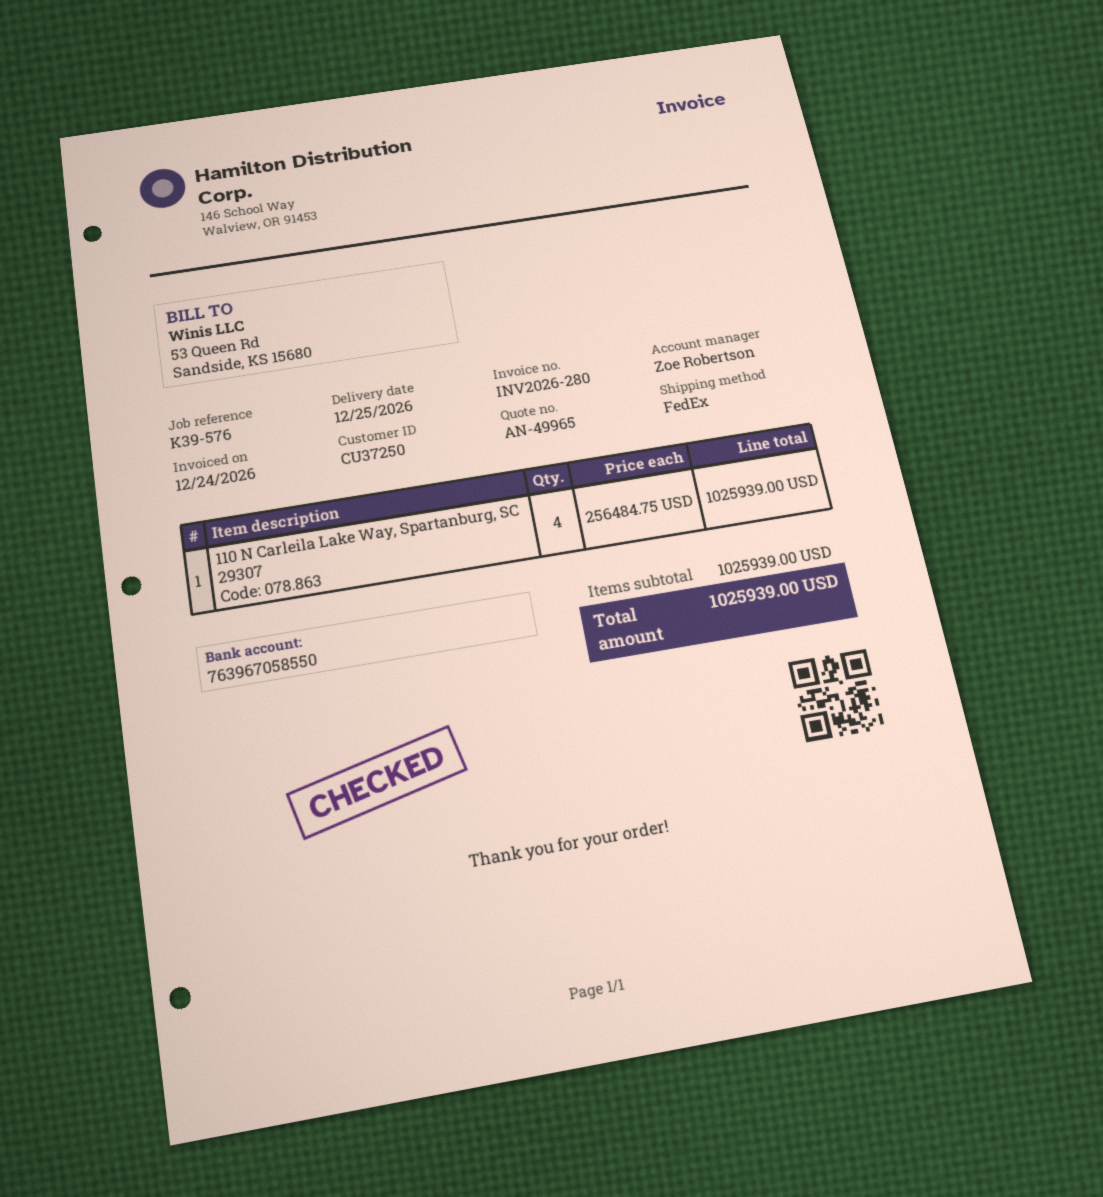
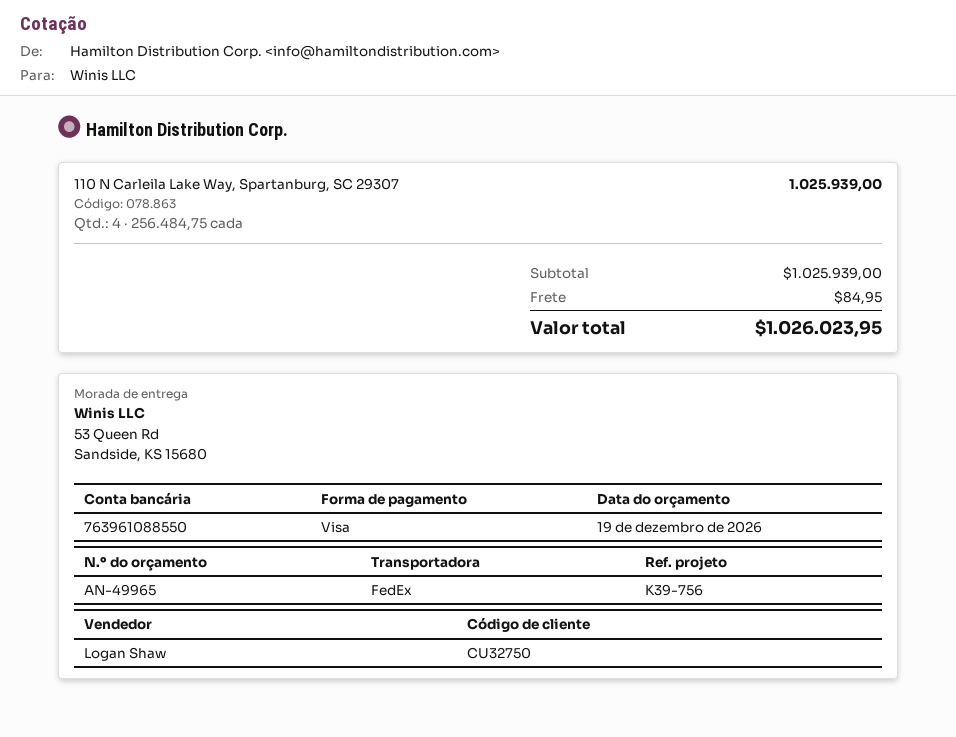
customer number: CU37250 -> CU32750
reference: K39-576 -> K39-756
sales rep: Zoe Robertson -> Logan Shaw
bank account: 763967058550 -> 763961088550
shipping: none -> 84.95
total: 1025939.00 -> 1026023.95

